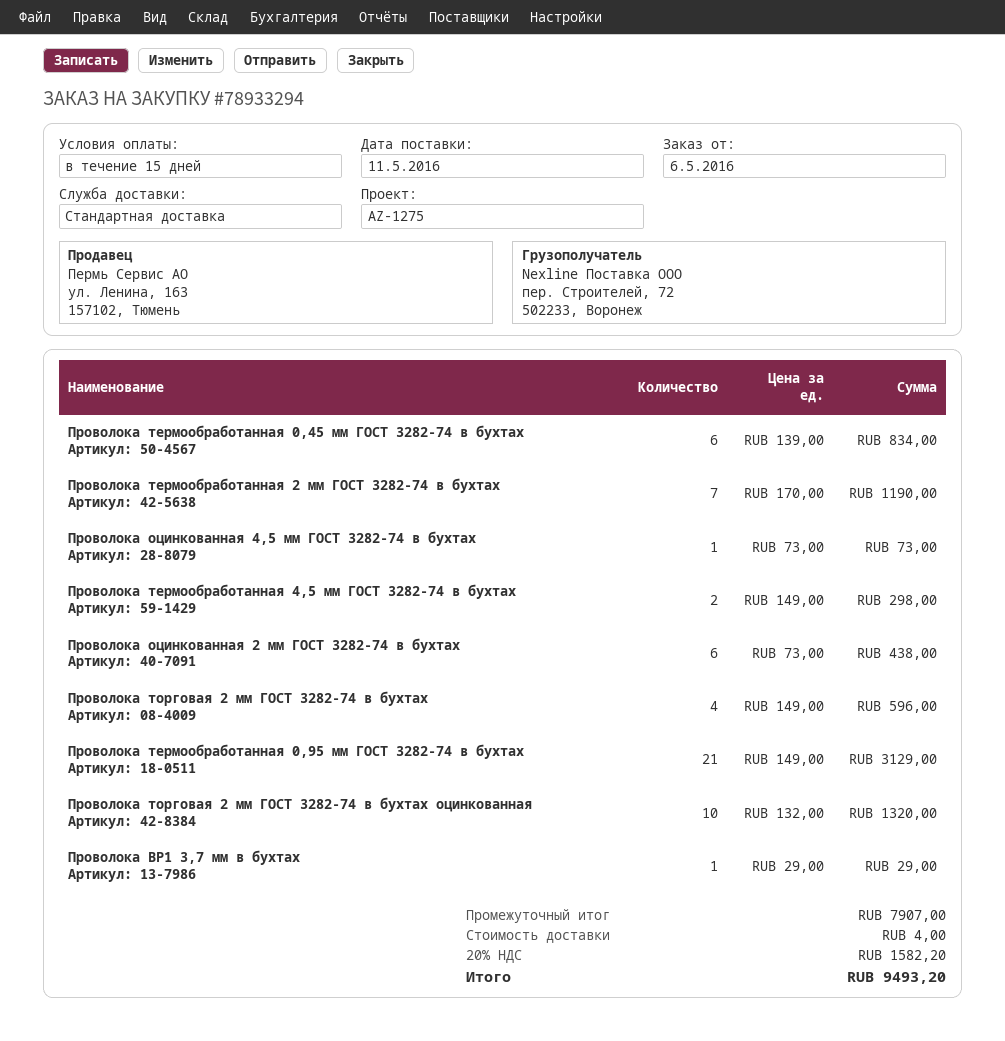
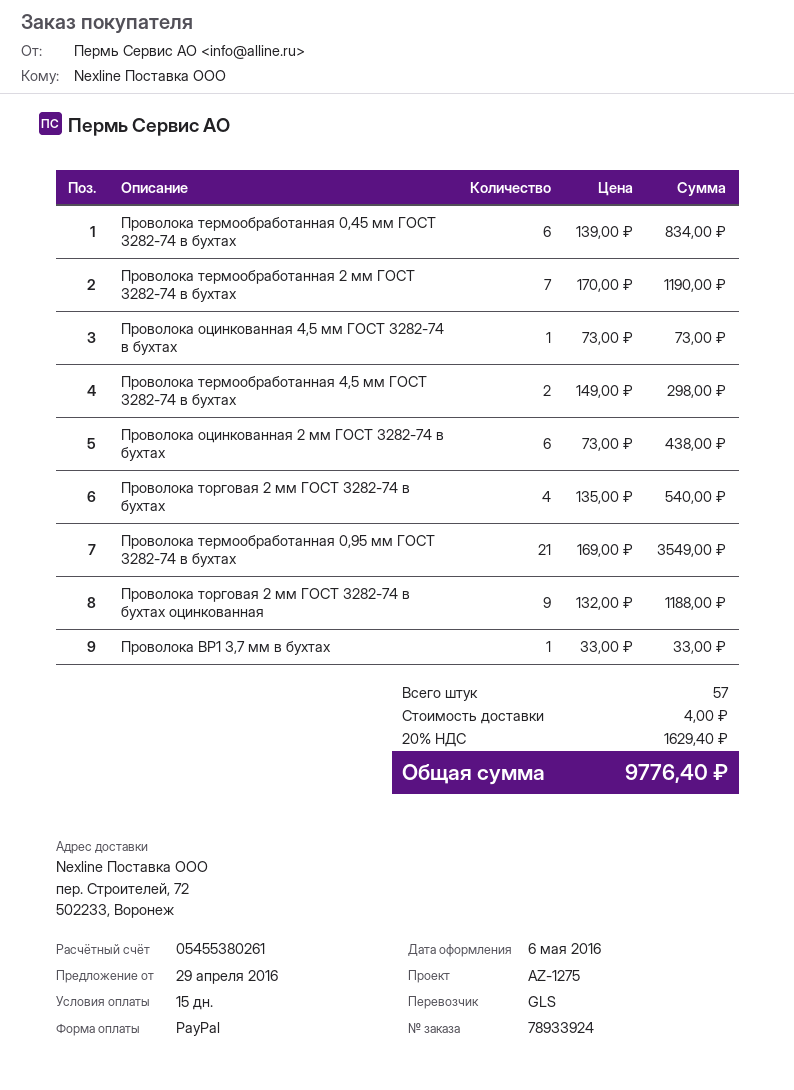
order number: 78933294 -> 78933924
shipping method: standard -> GLS
Проволока торговая 2 мм ГОСТ 3282-74 в бухтах: 4 x 149.00 = 596.00 -> 4 x 135.00 = 540.00
Проволока термообработанная 0,95 мм ГОСТ 3282-74 в бухтах: 21 x 149.00 = 3129.00 -> 21 x 169.00 = 3549.00
Проволока торговая 2 мм ГОСТ 3282-74 в бухтах оцинкованная: 10 x 132.00 = 1320.00 -> 9 x 132.00 = 1188.00
Проволока ВР1 3,7 мм в бухтах: 1 x 29.00 = 29.00 -> 1 x 33.00 = 33.00
tax: 20% = 1582.20 -> 20% = 1629.40
total: 9493.20 -> 9776.40

